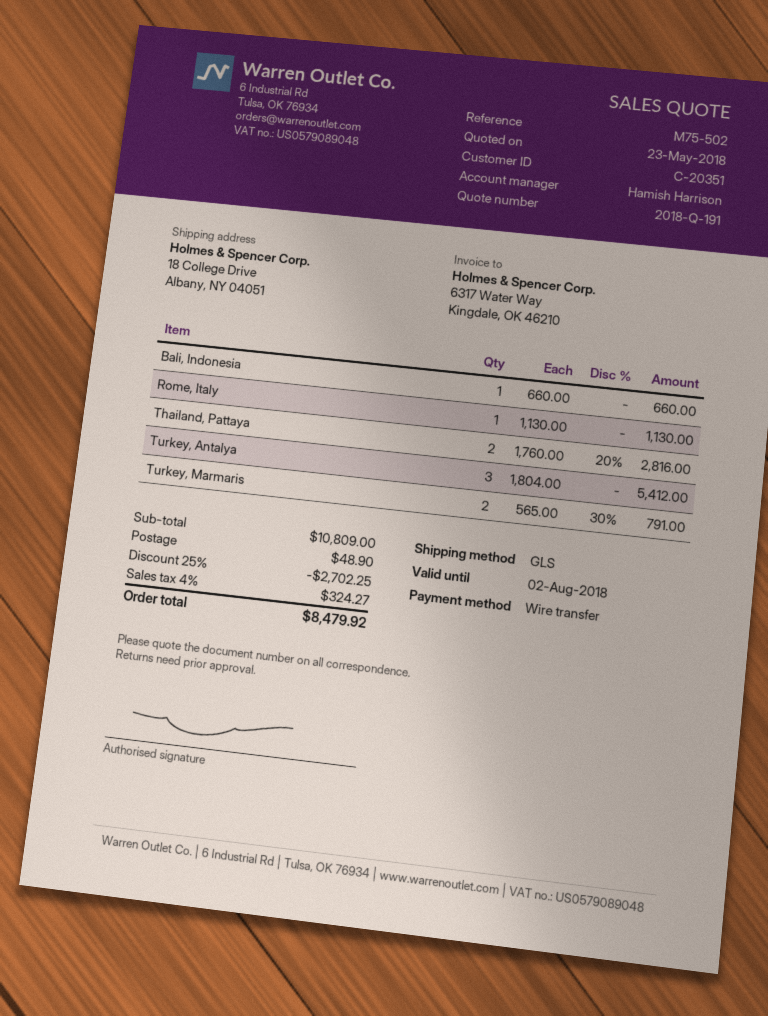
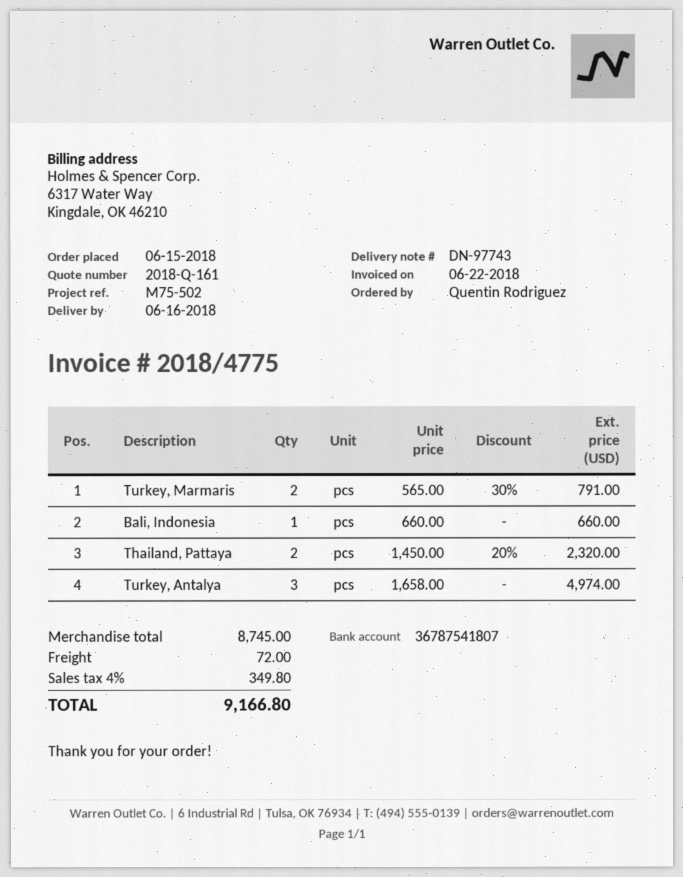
quote number: 2018-Q-191 -> 2018-Q-161
Rome, Italy: 1 x 1130.00 = 1130.00 -> none
Thailand, Pattaya: 2 x 1760.00 - 20% = 2816.00 -> 2 x 1450.00 - 20% = 2320.00
Turkey, Antalya: 3 x 1804.00 = 5412.00 -> 3 x 1658.00 = 4974.00
subtotal: 10809.00 -> 8745.00
discount: 25% = 2702.25 -> none
shipping: 48.90 -> 72.00
tax: 4% = 324.27 -> 4% = 349.80
total: 8479.92 -> 9166.80

